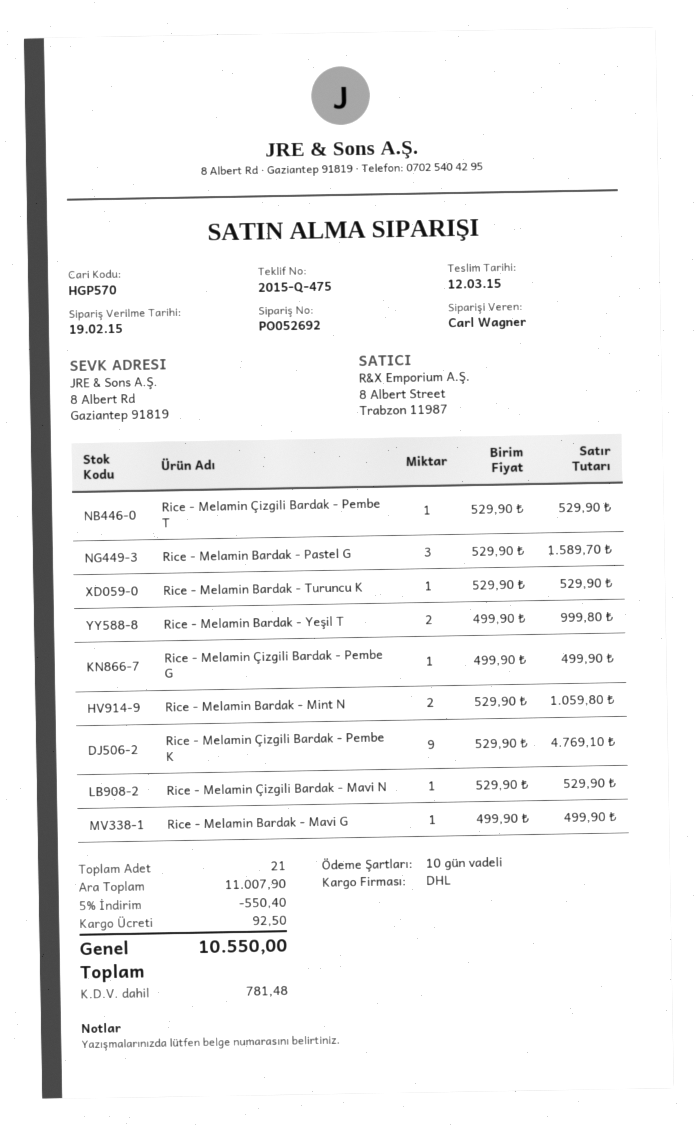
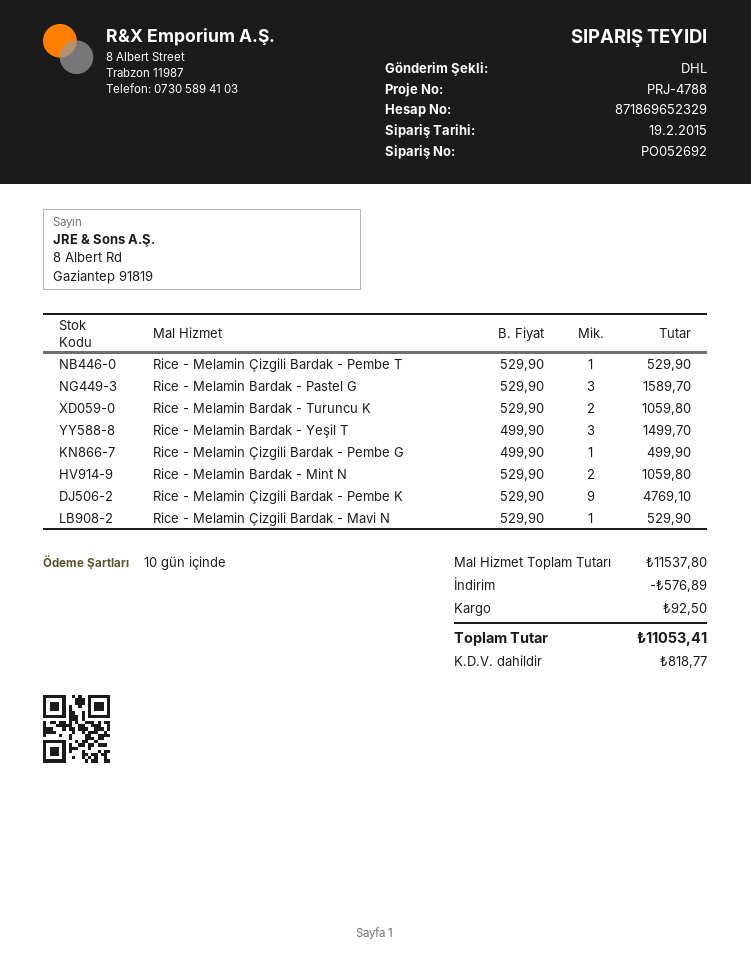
Rice - Melamin Bardak - Turuncu K: 1 x 529.90 = 529.90 -> 2 x 529.90 = 1059.80
Rice - Melamin Bardak - Yeşil T: 2 x 499.90 = 999.80 -> 3 x 499.90 = 1499.70
Rice - Melamin Bardak - Mavi G: 1 x 499.90 = 499.90 -> none
subtotal: 11007.90 -> 11537.80
discount: 550.40 -> 576.89
tax: 781.48 -> 818.77
total: 10550.00 -> 11053.41

